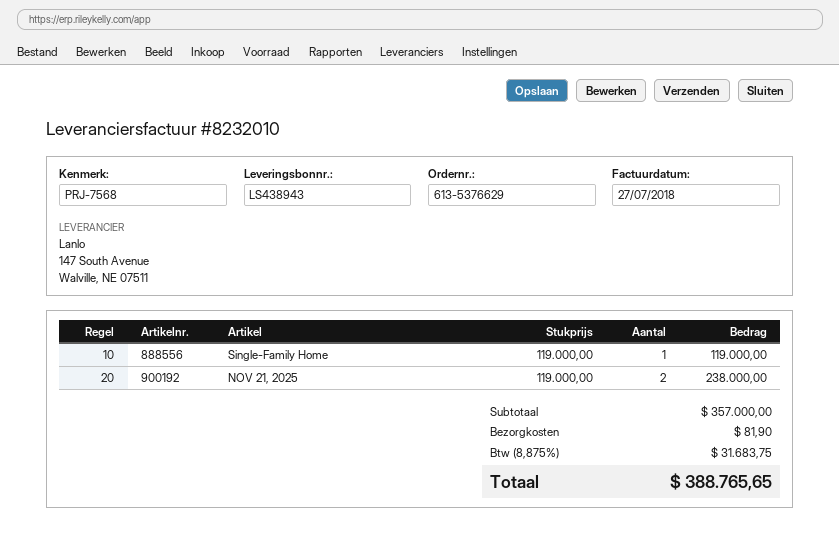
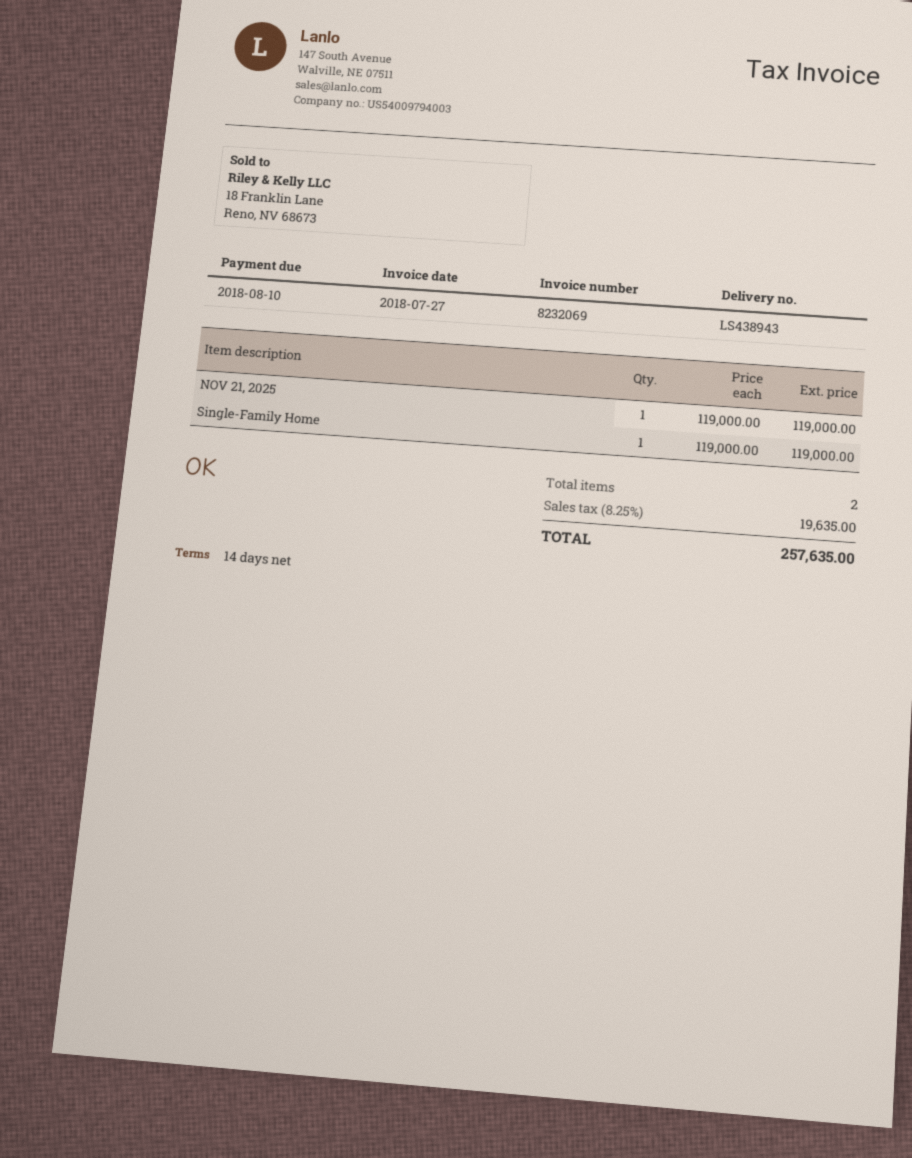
invoice number: 8232010 -> 8232069
NOV 21, 2025: 2 x 119000.00 = 238000.00 -> 1 x 119000.00 = 119000.00
shipping: 81.90 -> none
tax: 8.875% = 31683.75 -> 8.25% = 19635.00
total: 388765.65 -> 257635.00

